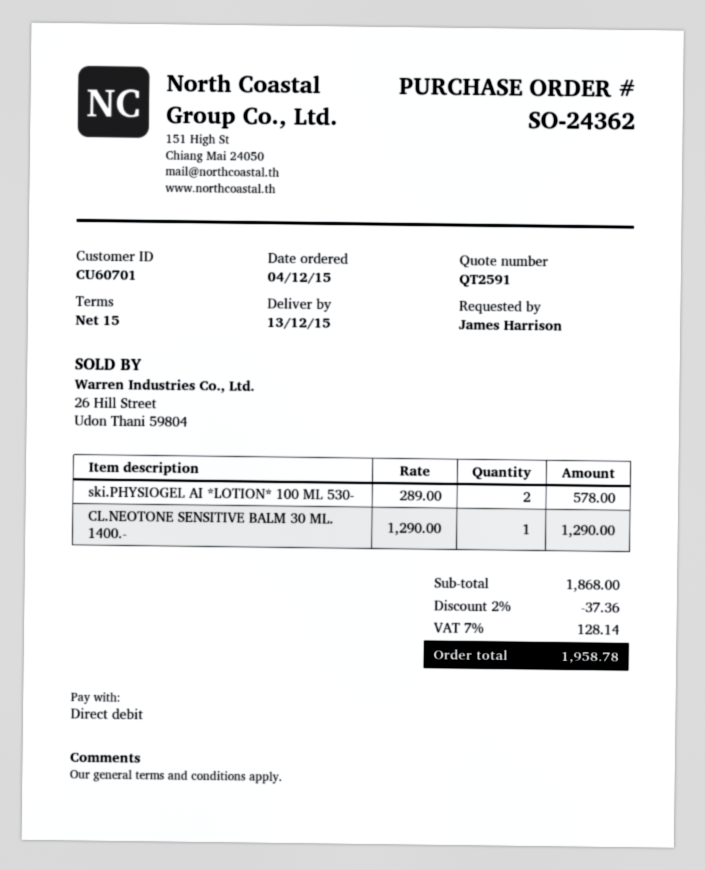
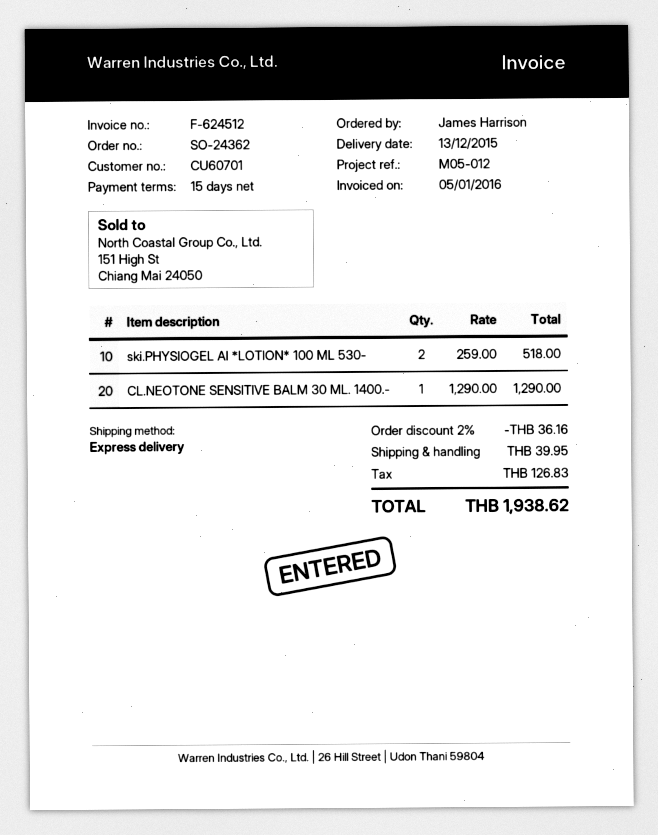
ski.PHYSIOGEL AI *LOTION* 100 ML 530-: 2 x 289.00 = 578.00 -> 2 x 259.00 = 518.00
discount: 2% = 37.36 -> 2% = 36.16
shipping: none -> 39.95
tax: 128.14 -> 126.83
total: 1958.78 -> 1938.62

